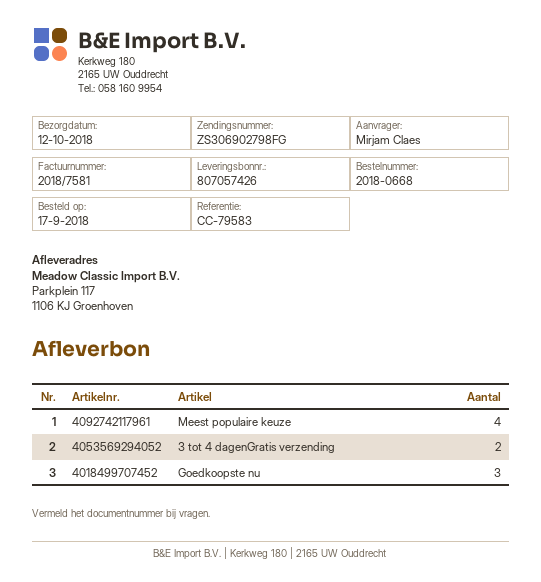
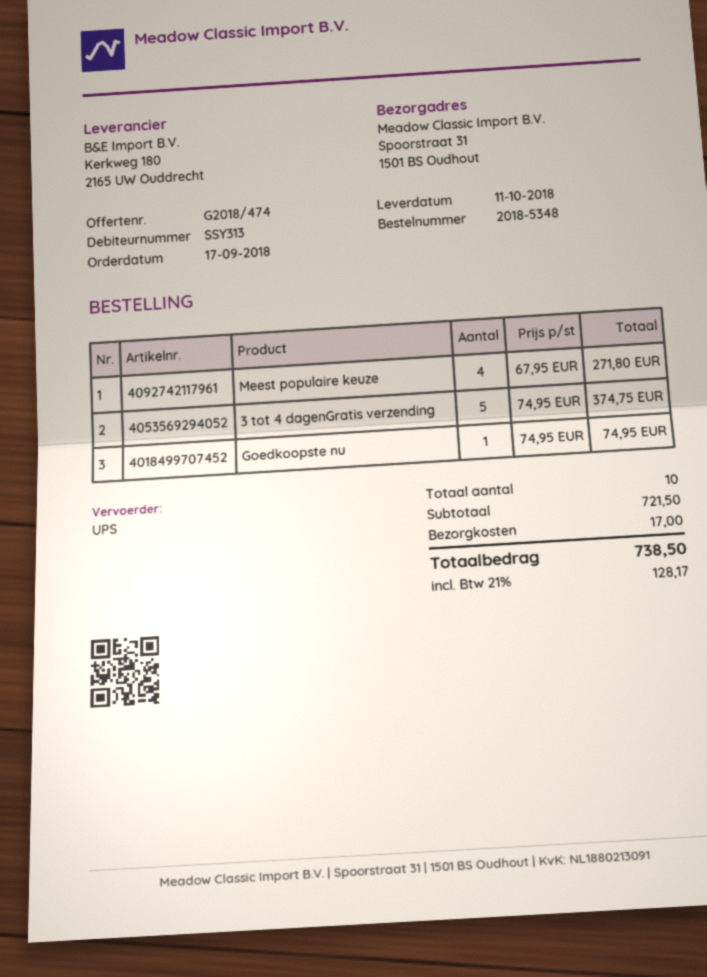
order number: 2018-0668 -> 2018-5348
delivery date: 2018-10-12 -> 2018-10-11
ship to: Parkplein 117, 1106 KJ Groenhoven -> Spoorstraat 31, 1501 BS Oudhout
3 tot 4 dagenGratis verzending: 2 -> 5
Goedkoopste nu: 3 -> 1

